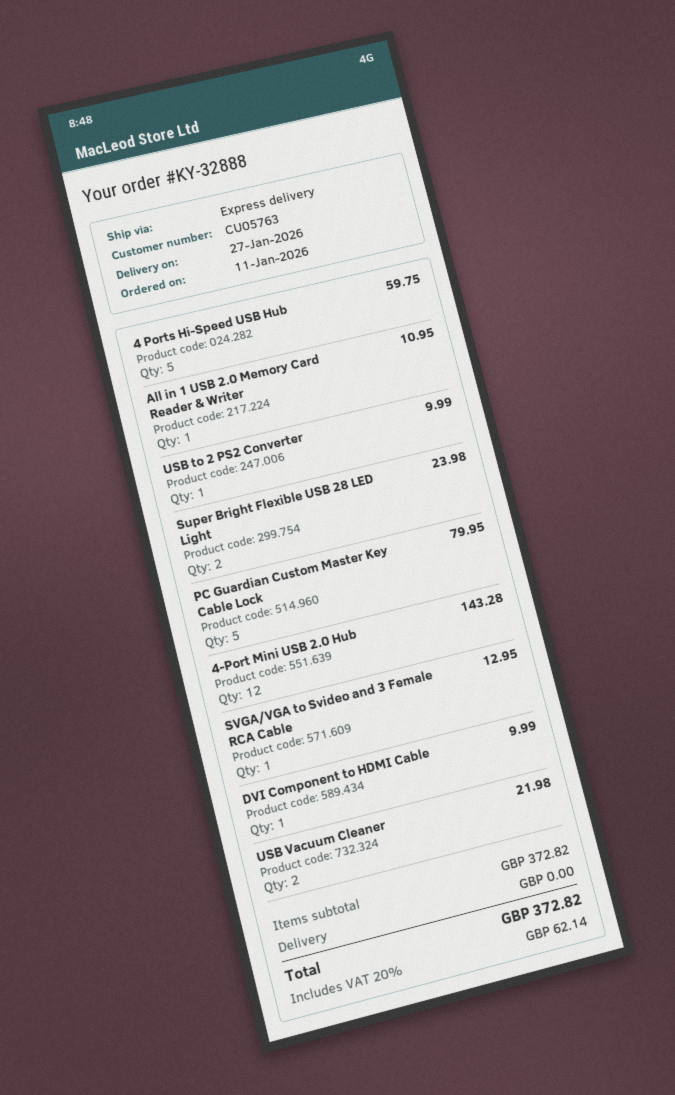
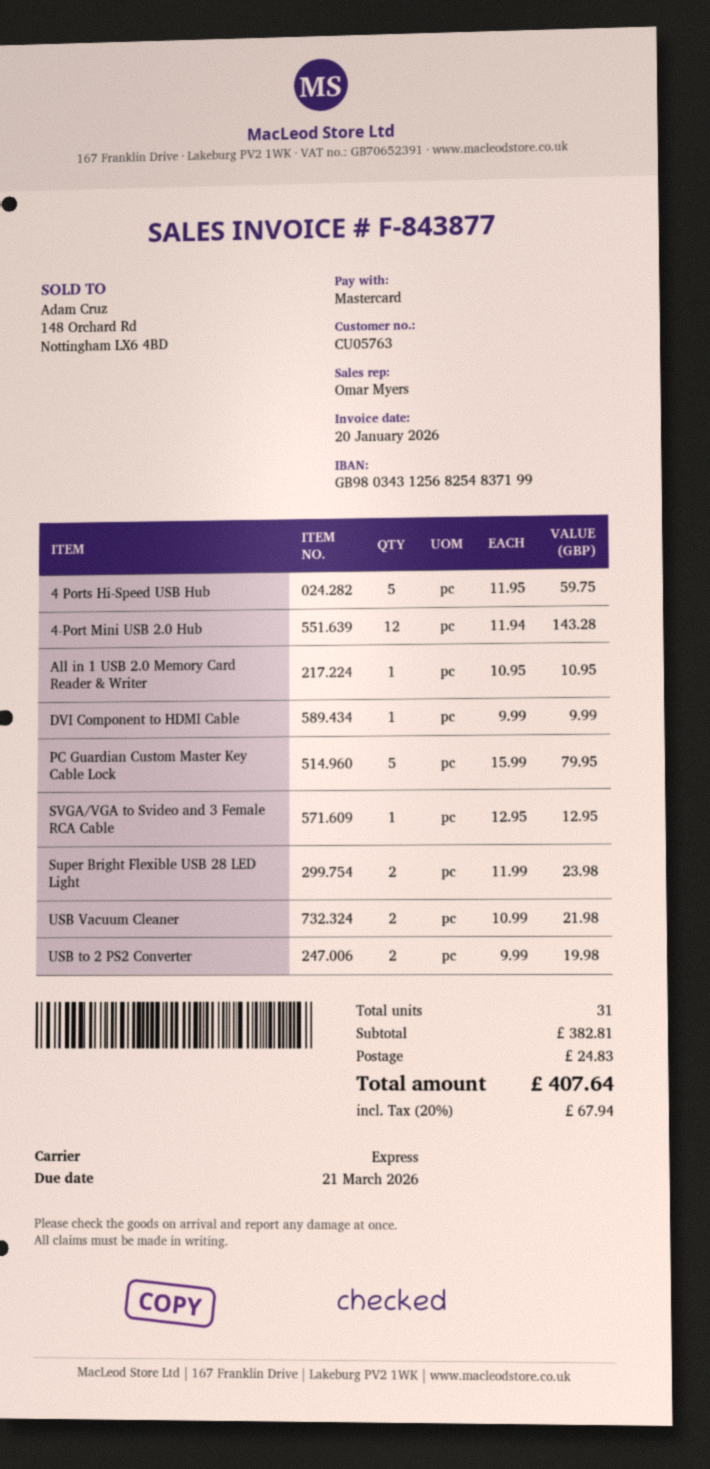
USB to 2 PS2 Converter: 1 for 9.99 -> 2 for 19.98
subtotal: 372.82 -> 382.81
shipping: 0.00 -> 24.83
tax: 20% = 62.14 -> 20% = 67.94
total: 372.82 -> 407.64

